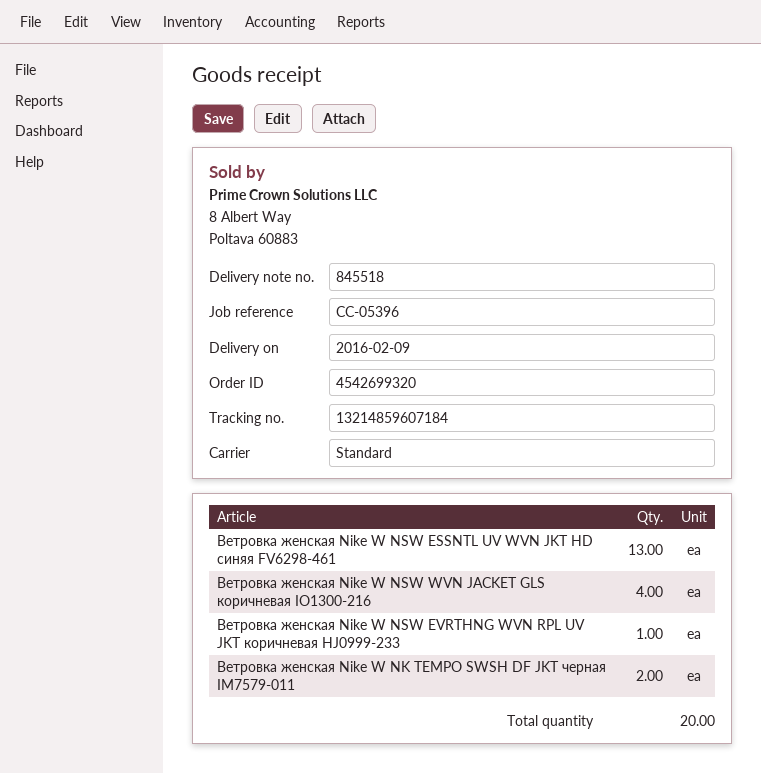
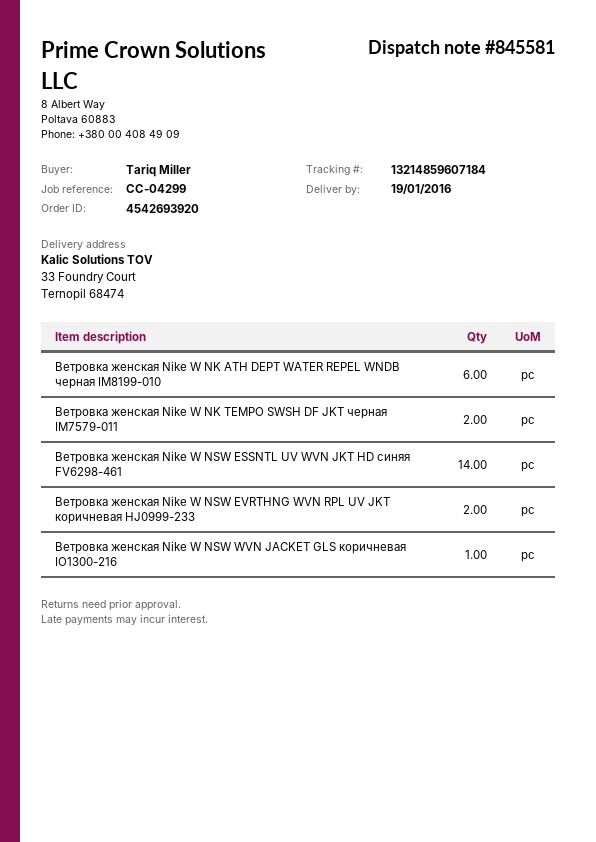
order number: 4542699320 -> 4542693920
delivery note number: 845518 -> 845581
delivery date: 2016-02-09 -> 2016-01-19
reference: CC-05396 -> CC-04299
Ветровка женская Nike W NSW ESSNTL UV WVN JKT HD синяя FV6298-461: 13 -> 14
Ветровка женская Nike W NSW WVN JACKET GLS коричневая IO1300-216: 4 -> 1
Ветровка женская Nike W NSW EVRTHNG WVN RPL UV JKT коричневая HJ0999-233: 1 -> 2
Ветровка женская Nike W NK ATH DEPT WATER REPEL WNDB черная IM8199-010: none -> 6

